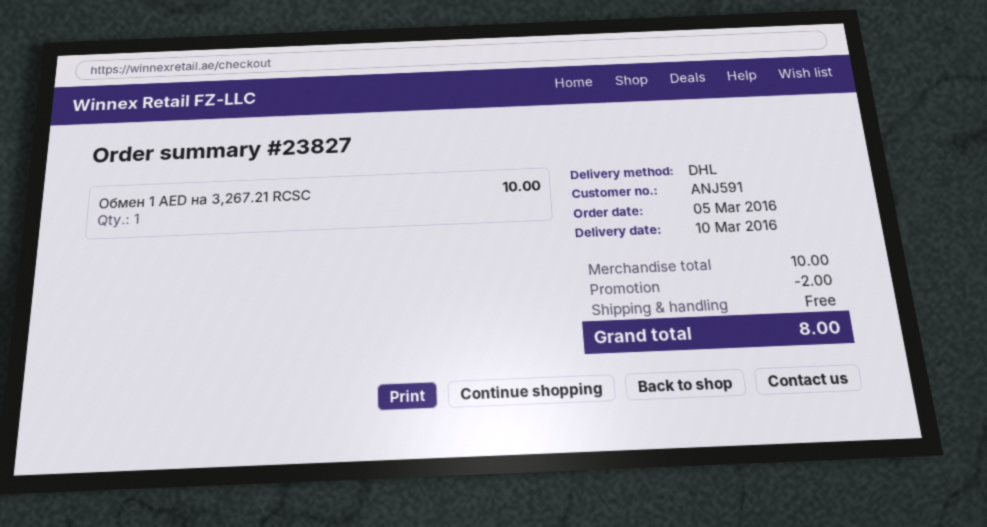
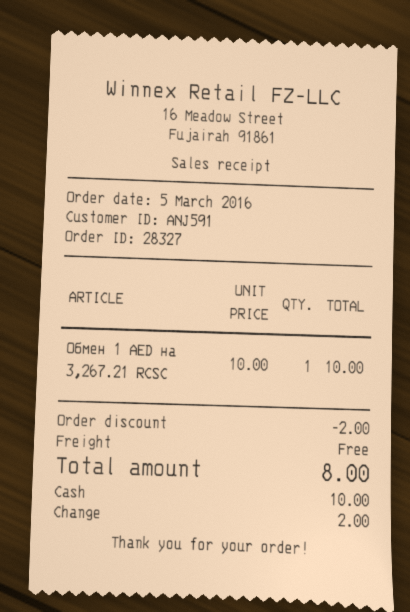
order number: 23827 -> 28327

